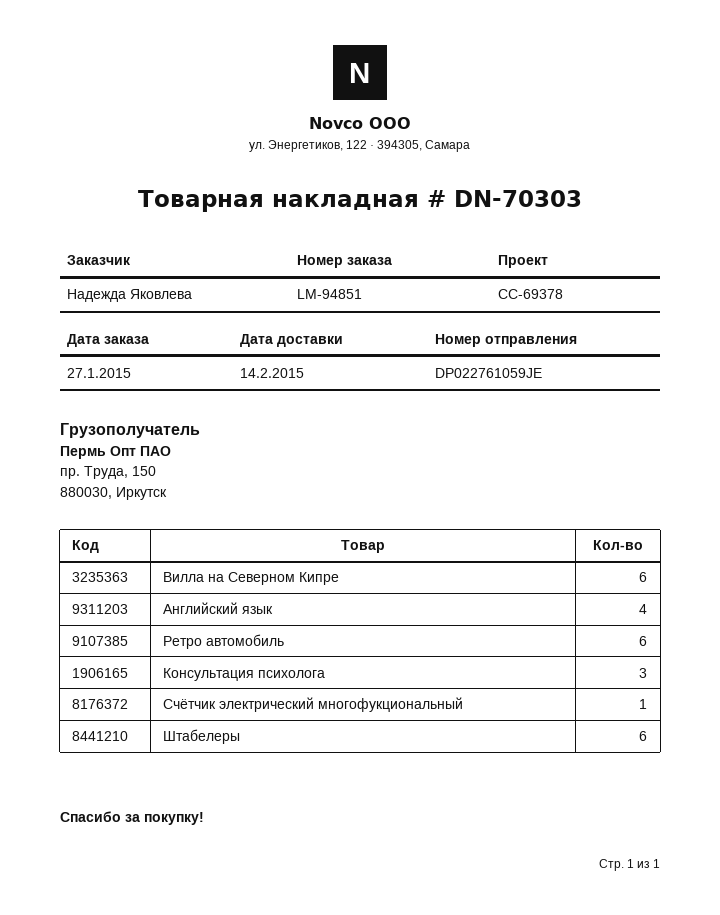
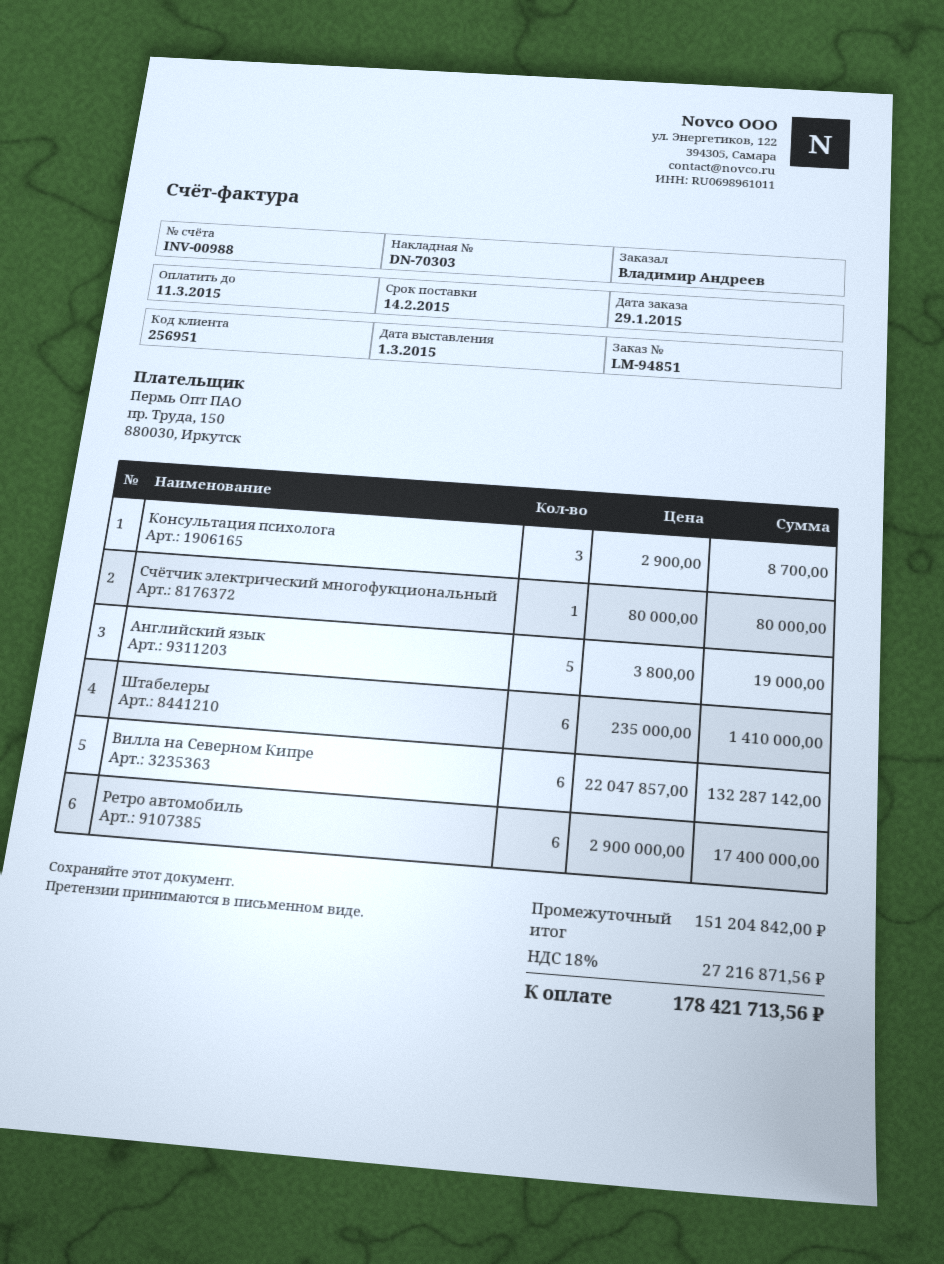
order date: 2015-01-27 -> 2015-01-29
ordered by: Надежда Яковлева -> Владимир Андреев
Английский язык: 4 -> 5

